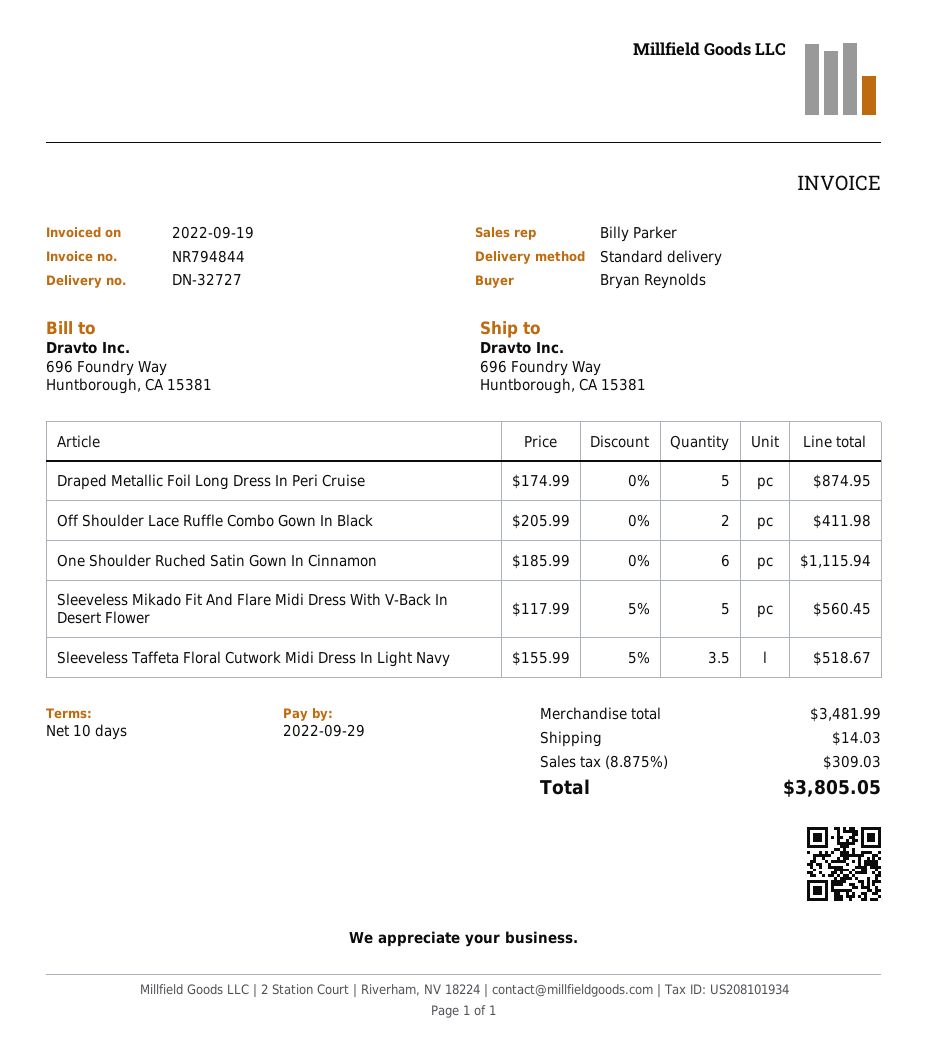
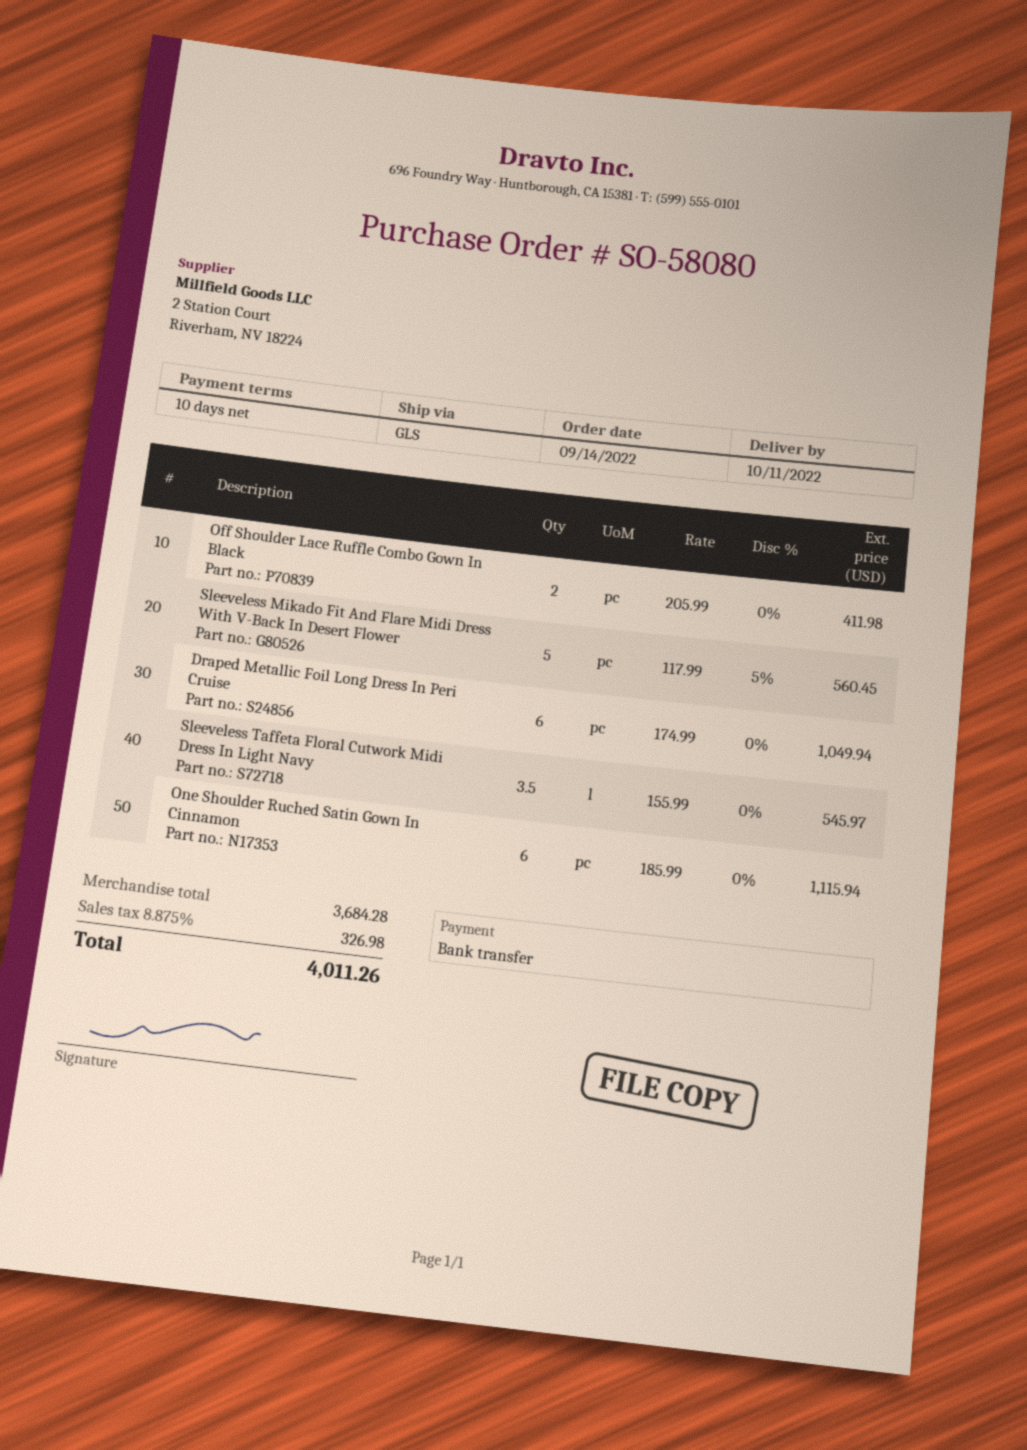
shipping method: standard -> GLS
Draped Metallic Foil Long Dress In Peri Cruise: 5 x 174.99 = 874.95 -> 6 x 174.99 = 1049.94
Sleeveless Taffeta Floral Cutwork Midi Dress In Light Navy: 3.5 x 155.99 - 5% = 518.67 -> 3.5 x 155.99 = 545.97
subtotal: 3481.99 -> 3684.28
shipping: 14.03 -> none
tax: 8.875% = 309.03 -> 8.875% = 326.98
total: 3805.05 -> 4011.26

